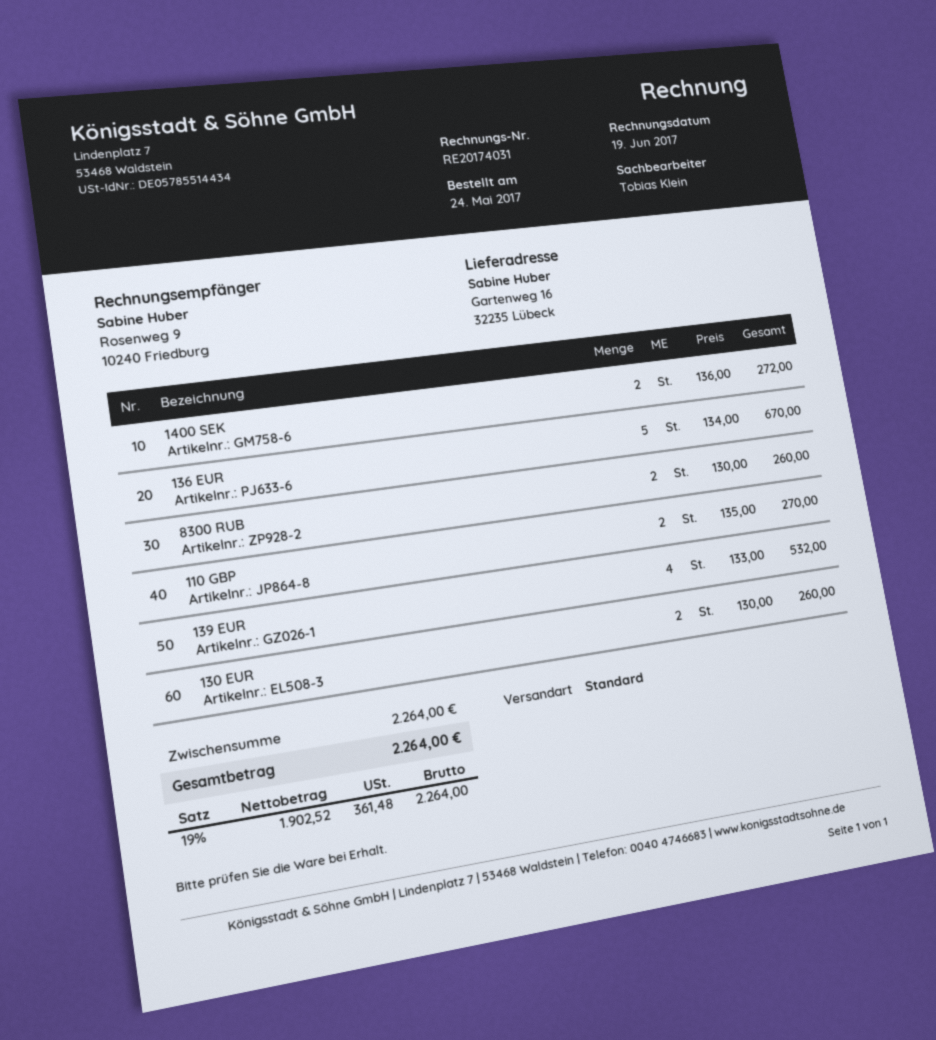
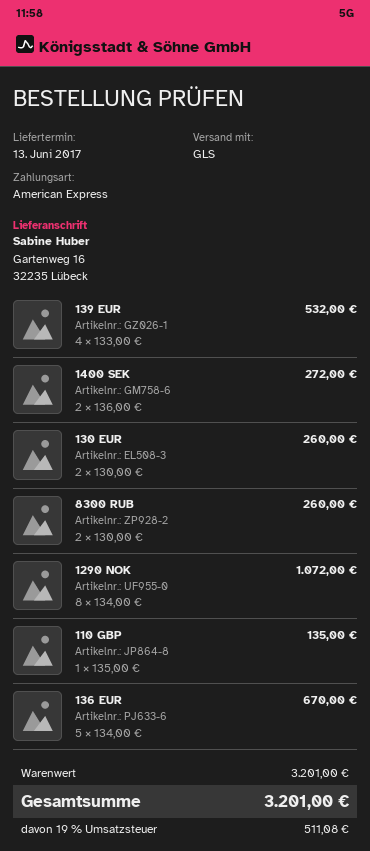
shipping method: standard -> GLS
110 GBP: 2 x 135.00 = 270.00 -> 1 x 135.00 = 135.00
1290 NOK: none -> 8 x 134.00 = 1072.00
subtotal: 2264.00 -> 3201.00
tax: 19% = 361.48 -> 19% = 511.08
total: 2264.00 -> 3201.00

